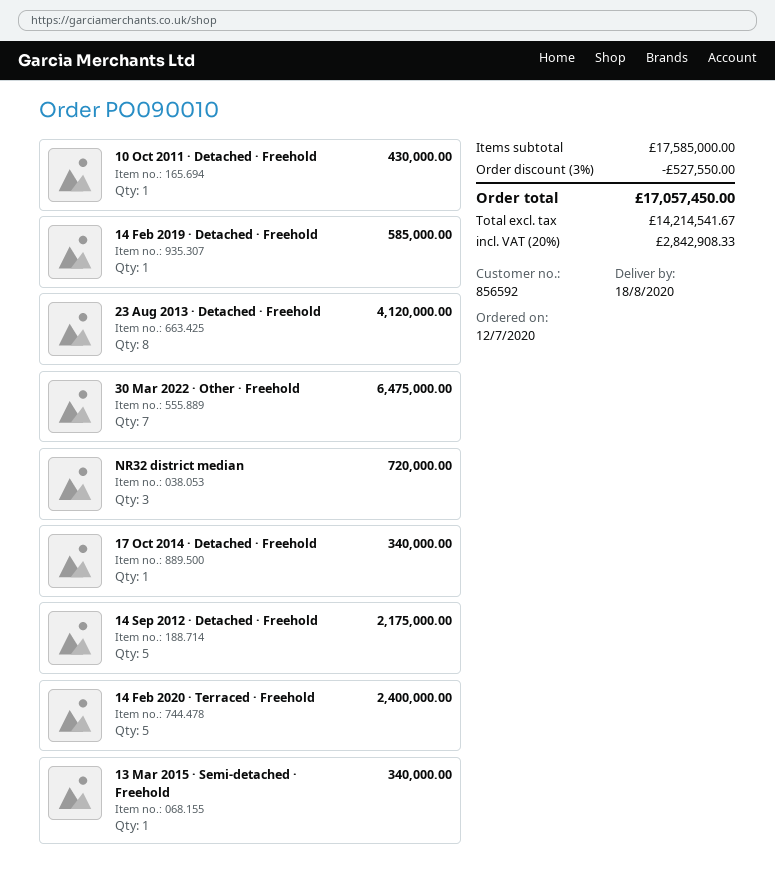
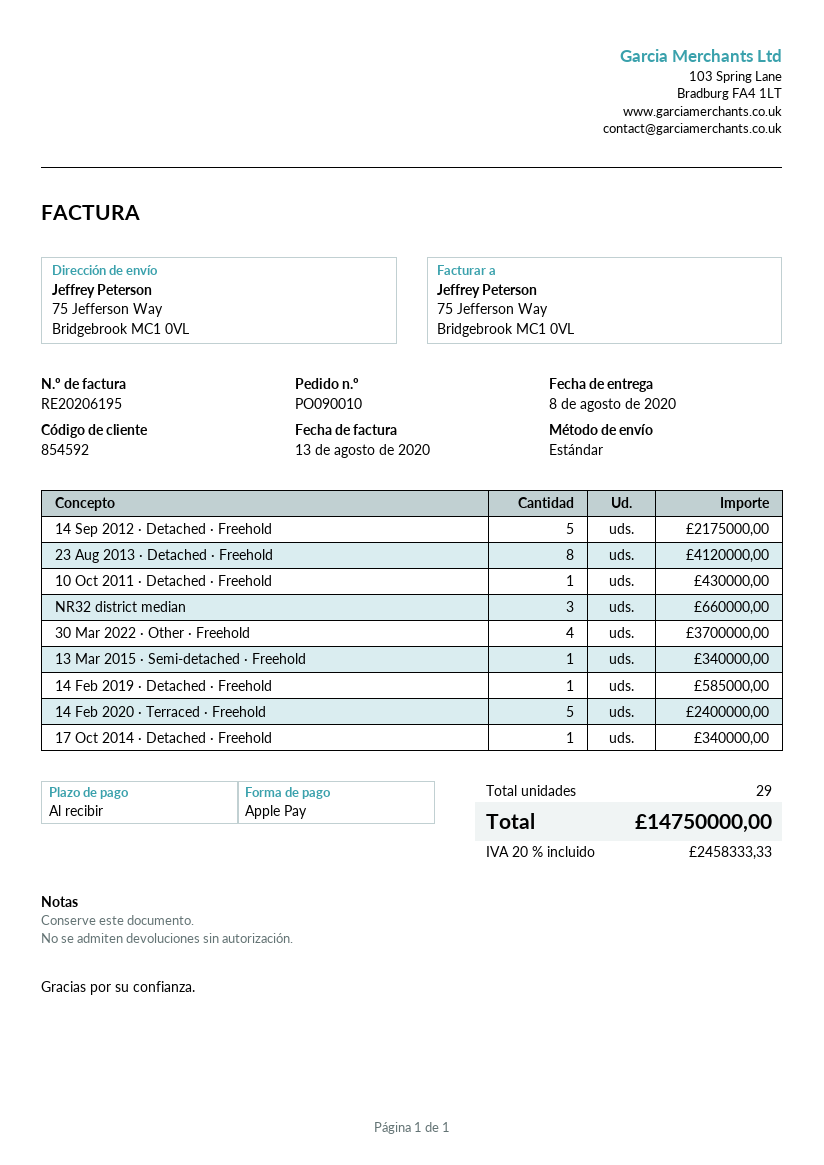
delivery date: 2020-08-18 -> 2020-08-08
customer number: 856592 -> 854592
30 Mar 2022 · Other · Freehold: 7 for 6475000.00 -> 4 for 3700000.00
NR32 district median: 3 for 720000.00 -> 3 for 660000.00
discount: 3% = 527550.00 -> none
tax: 20% = 2842908.33 -> 20% = 2458333.33
total: 17057450.00 -> 14750000.00

